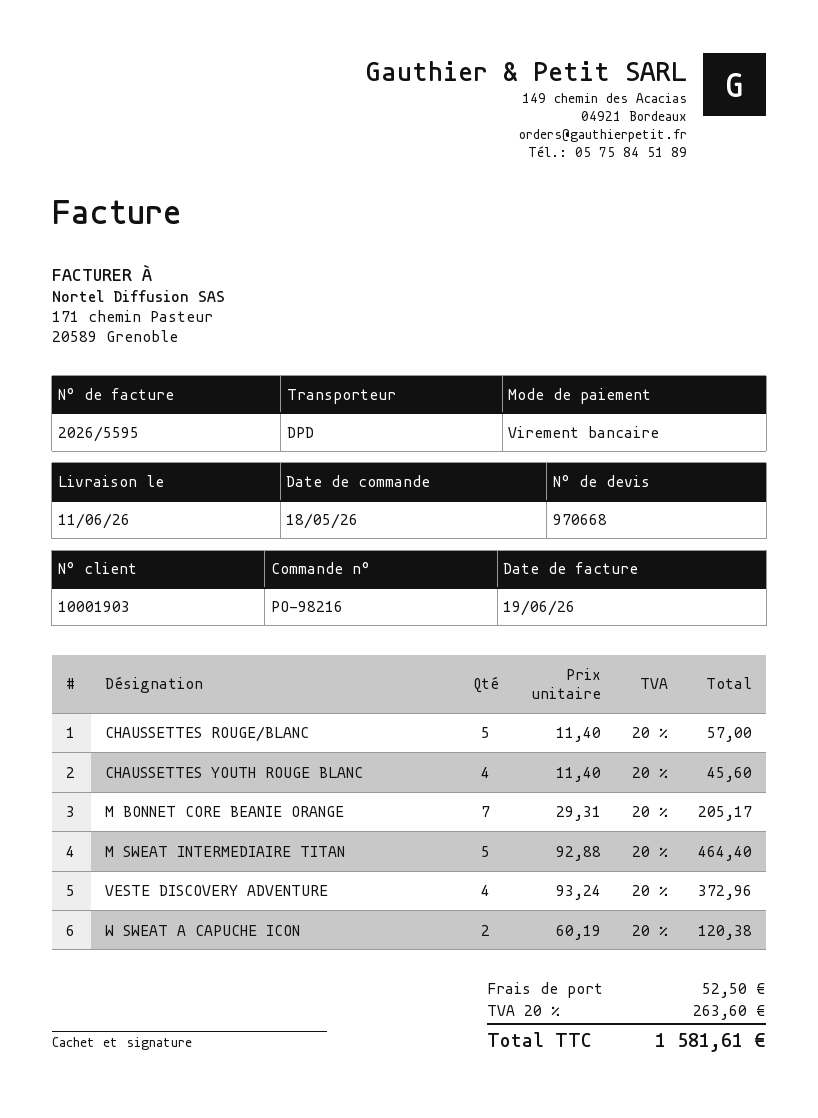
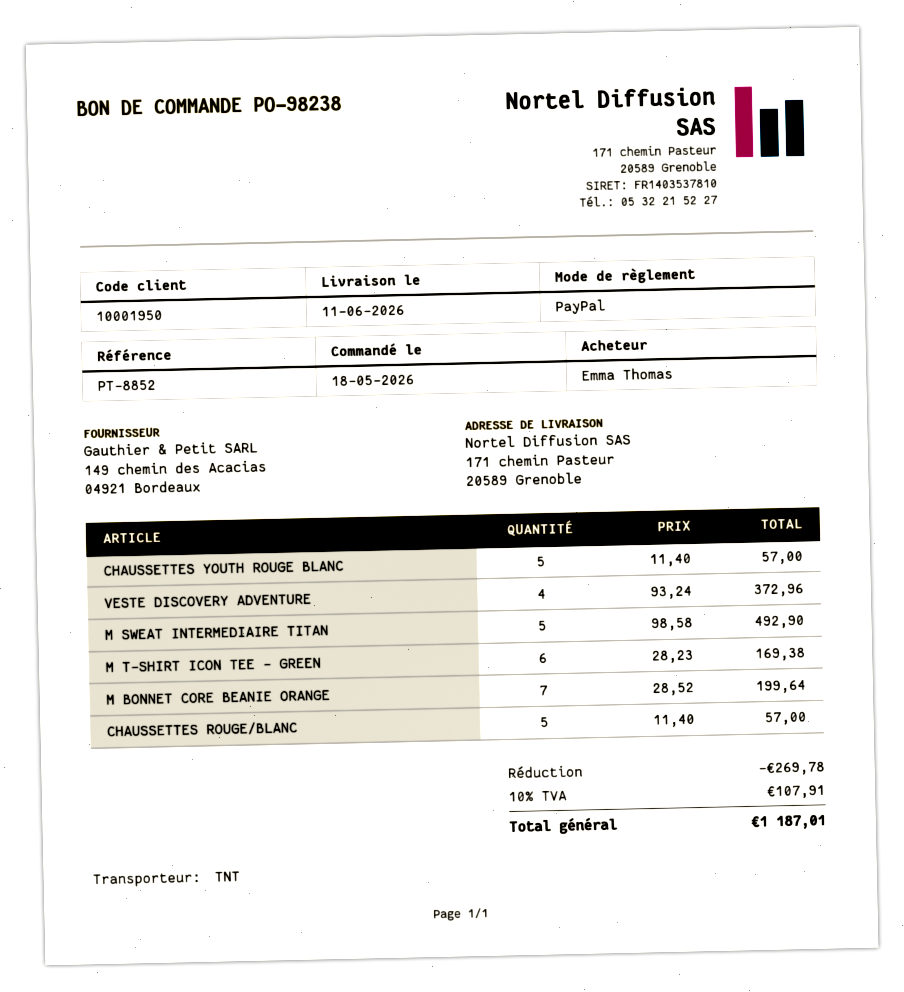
order number: PO-98216 -> PO-98238
customer number: 10001903 -> 10001950
payment method: bank transfer -> PayPal
shipping method: DPD -> TNT
CHAUSSETTES YOUTH ROUGE BLANC: 4 x 11.40 = 45.60 -> 5 x 11.40 = 57.00
M BONNET CORE BEANIE ORANGE: 7 x 29.31 = 205.17 -> 7 x 28.52 = 199.64
M SWEAT INTERMEDIAIRE TITAN: 5 x 92.88 = 464.40 -> 5 x 98.58 = 492.90
W SWEAT A CAPUCHE ICON: 2 x 60.19 = 120.38 -> none
M T-SHIRT ICON TEE - GREEN: none -> 6 x 28.23 = 169.38
discount: none -> 269.78
shipping: 52.50 -> none
tax: 20% = 263.60 -> 10% = 107.91
total: 1581.61 -> 1187.01

